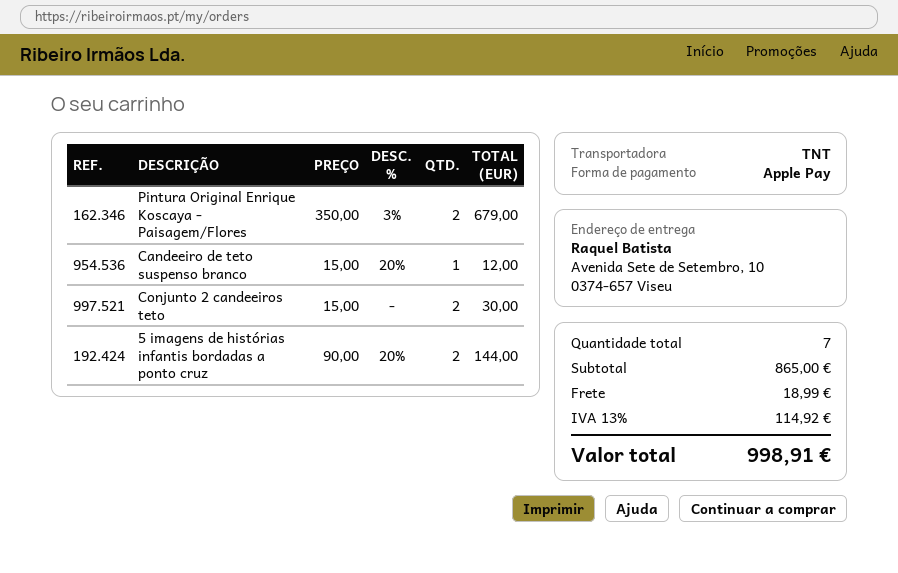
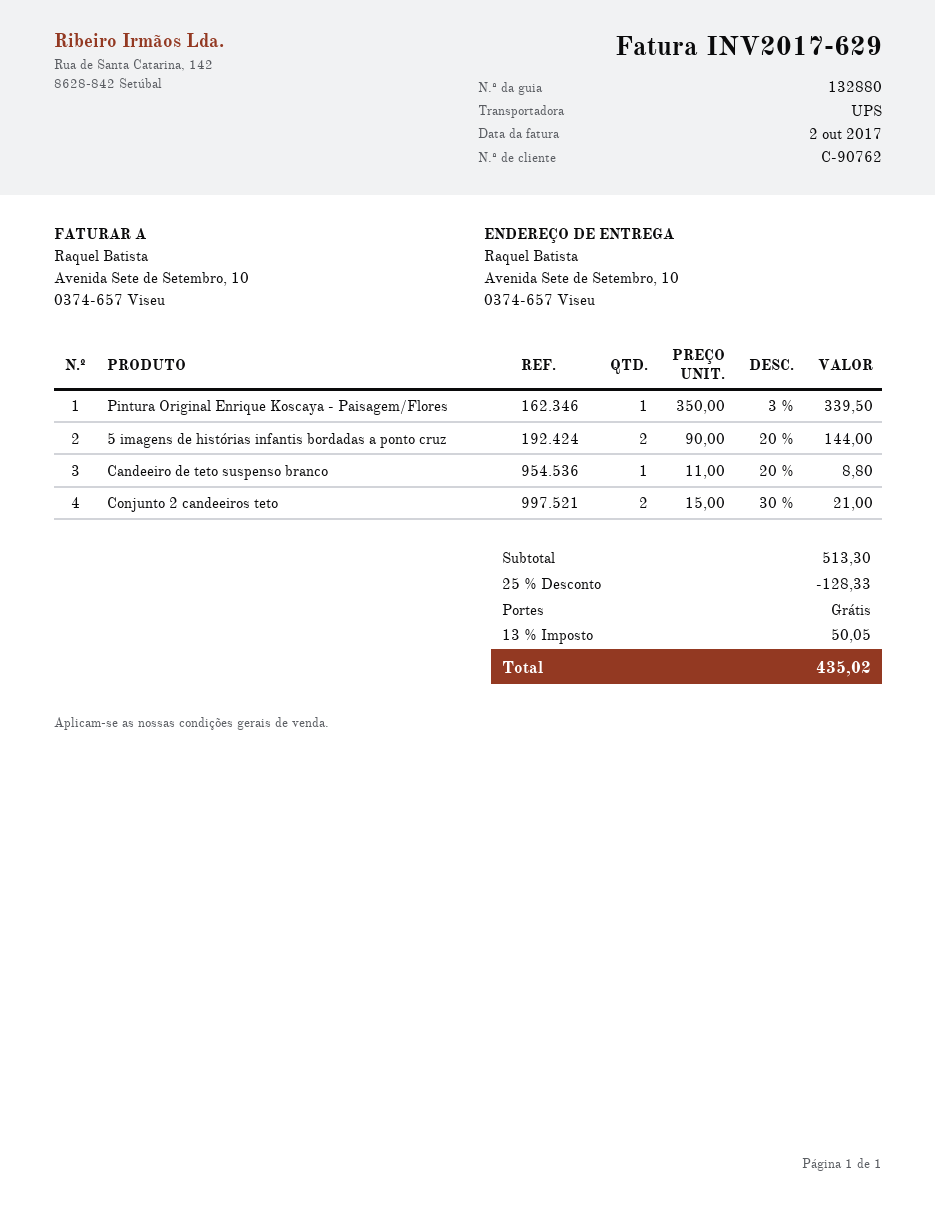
shipping method: TNT -> UPS
Pintura Original Enrique Koscaya - Paisagem/Flores: 2 x 350.00 - 3% = 679.00 -> 1 x 350.00 - 3% = 339.50
Candeeiro de teto suspenso branco: 1 x 15.00 - 20% = 12.00 -> 1 x 11.00 - 20% = 8.80
Conjunto 2 candeeiros teto: 2 x 15.00 = 30.00 -> 2 x 15.00 - 30% = 21.00
subtotal: 865.00 -> 513.30
discount: none -> 25% = 128.33
shipping: 18.99 -> 0.00
tax: 13% = 114.92 -> 13% = 50.05
total: 998.91 -> 435.02

